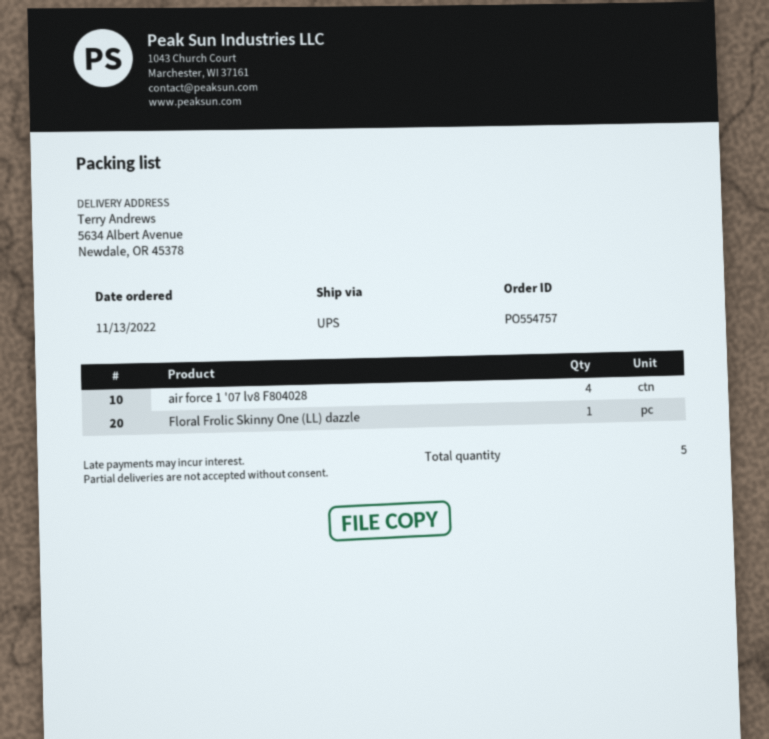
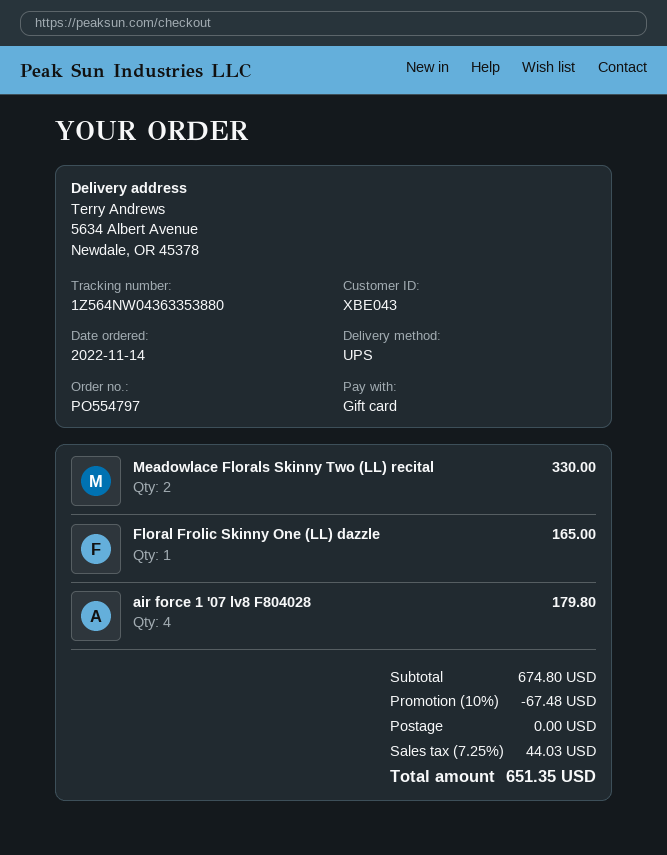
order number: PO554757 -> PO554797
order date: 2022-11-13 -> 2022-11-14
Meadowlace Florals Skinny Two (LL) recital: none -> 2

